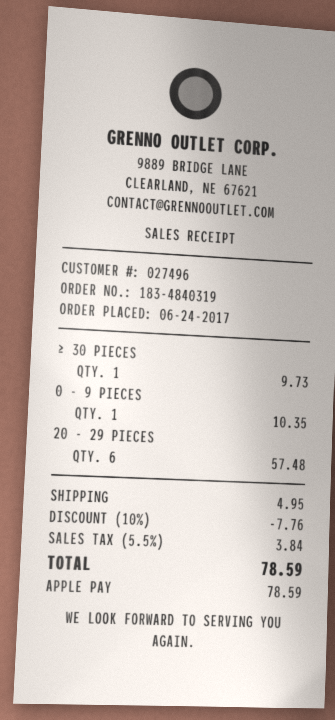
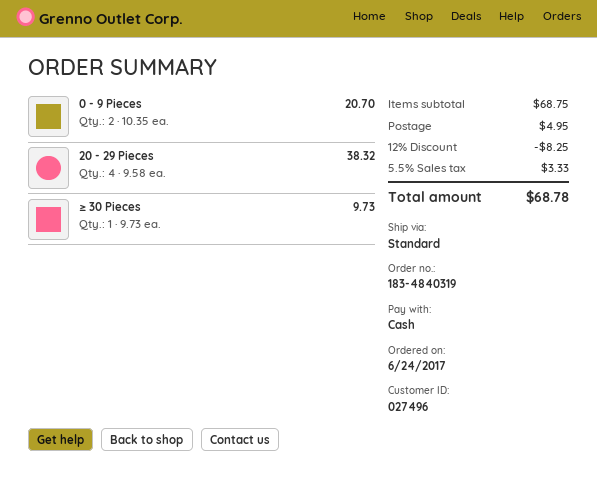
payment method: Apple Pay -> cash
0 - 9 PIECES: 1 for 10.35 -> 2 for 20.70
20 - 29 PIECES: 6 for 57.48 -> 4 for 38.32
discount: 10% = 7.76 -> 12% = 8.25
tax: 5.5% = 3.84 -> 5.5% = 3.33
total: 78.59 -> 68.78

